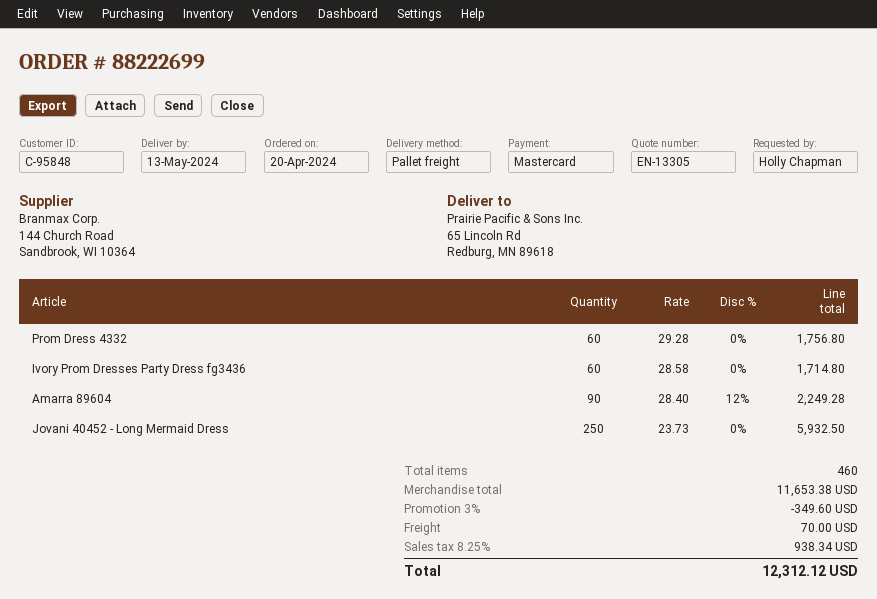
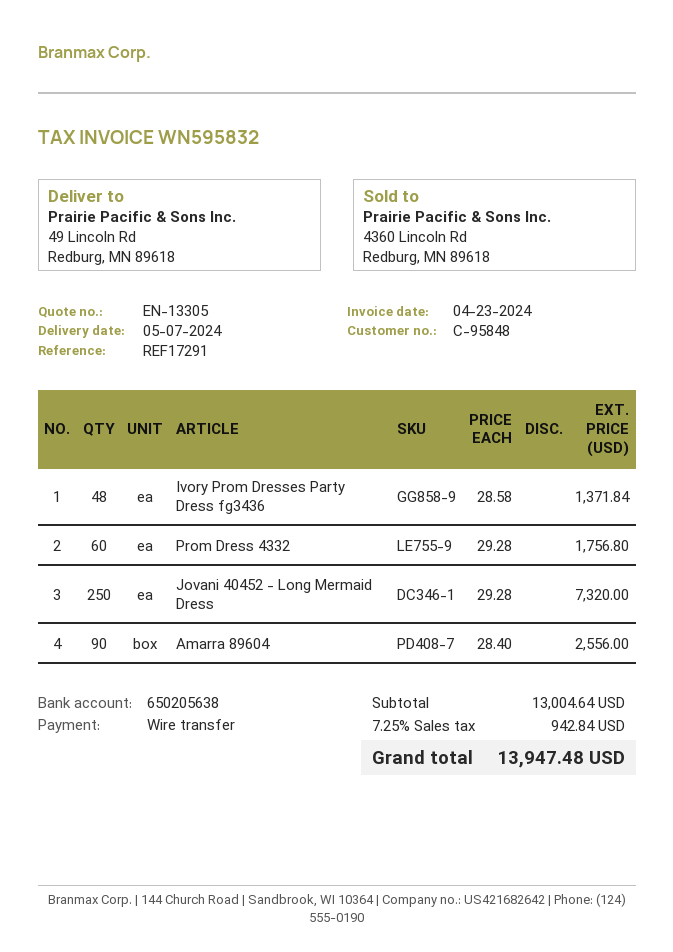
delivery date: 2024-05-13 -> 2024-05-07
payment method: Mastercard -> bank transfer
ship to: 65 Lincoln Rd, Redburg, MN 89618 -> 49 Lincoln Rd, Redburg, MN 89618
Ivory Prom Dresses Party Dress fg3436: 60 x 28.58 = 1714.80 -> 48 x 28.58 = 1371.84
Amarra 89604: 90 x 28.40 - 12% = 2249.28 -> 90 x 28.40 = 2556.00
Jovani 40452 - Long Mermaid Dress: 250 x 23.73 = 5932.50 -> 250 x 29.28 = 7320.00
subtotal: 11653.38 -> 13004.64
discount: 3% = 349.60 -> none
shipping: 70.00 -> none
tax: 8.25% = 938.34 -> 7.25% = 942.84
total: 12312.12 -> 13947.48

